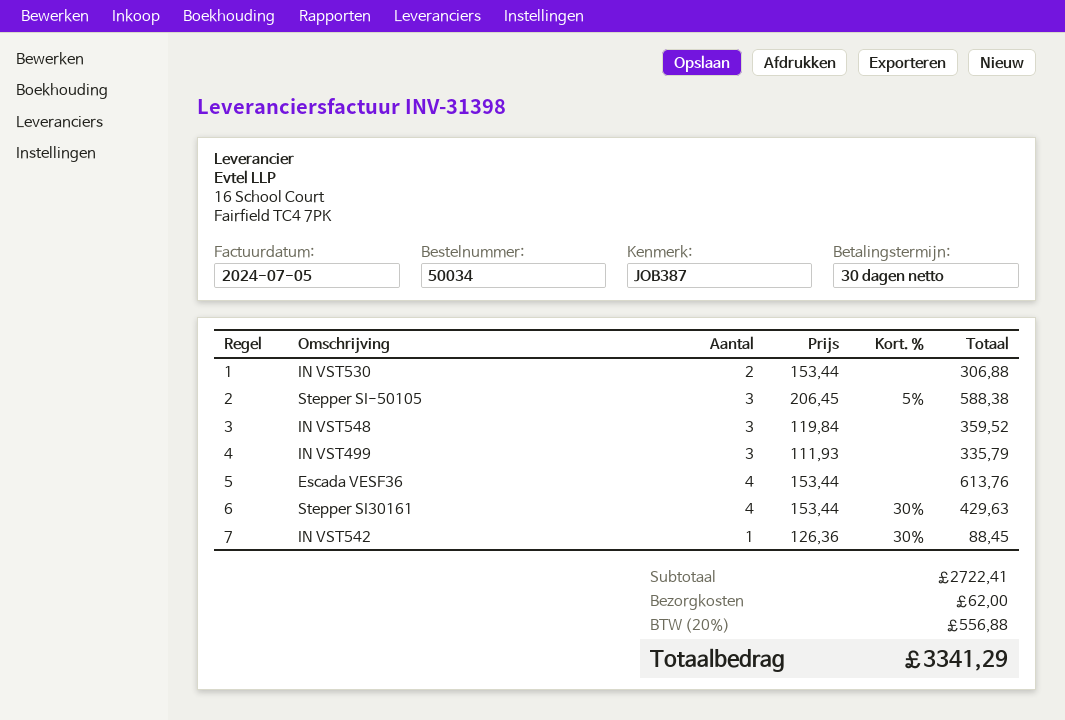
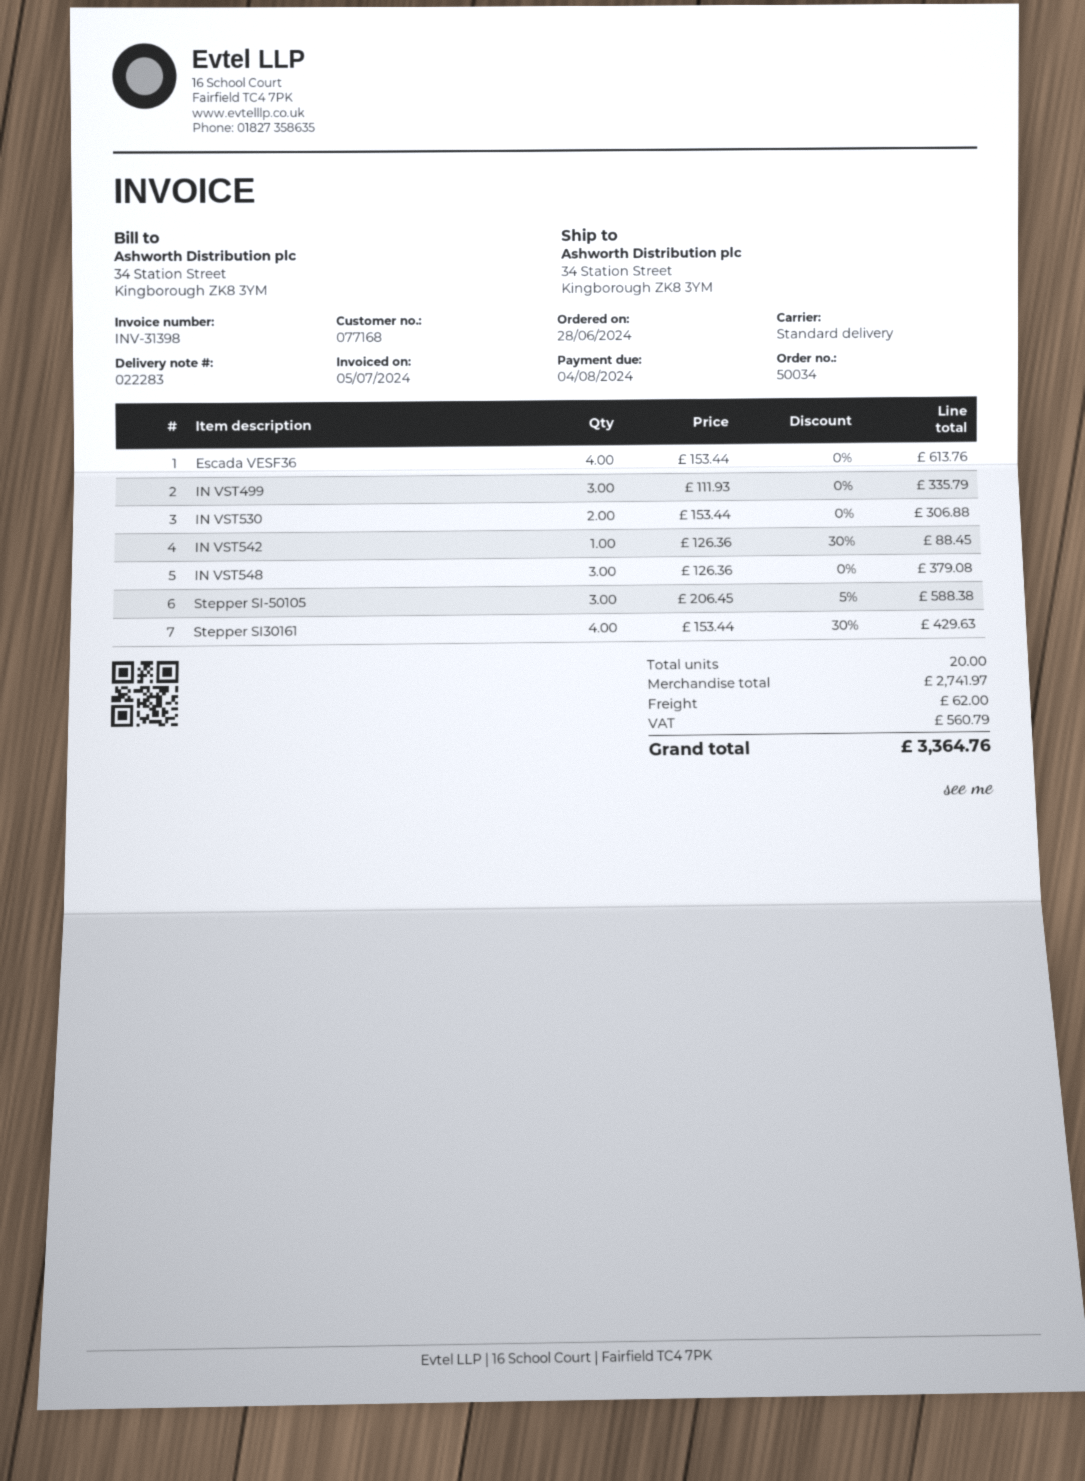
IN VST548: 3 x 119.84 = 359.52 -> 3 x 126.36 = 379.08
subtotal: 2722.41 -> 2741.97
tax: 556.88 -> 560.79
total: 3341.29 -> 3364.76

